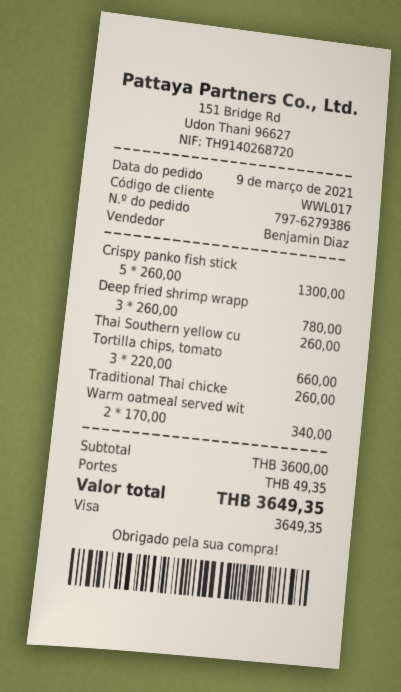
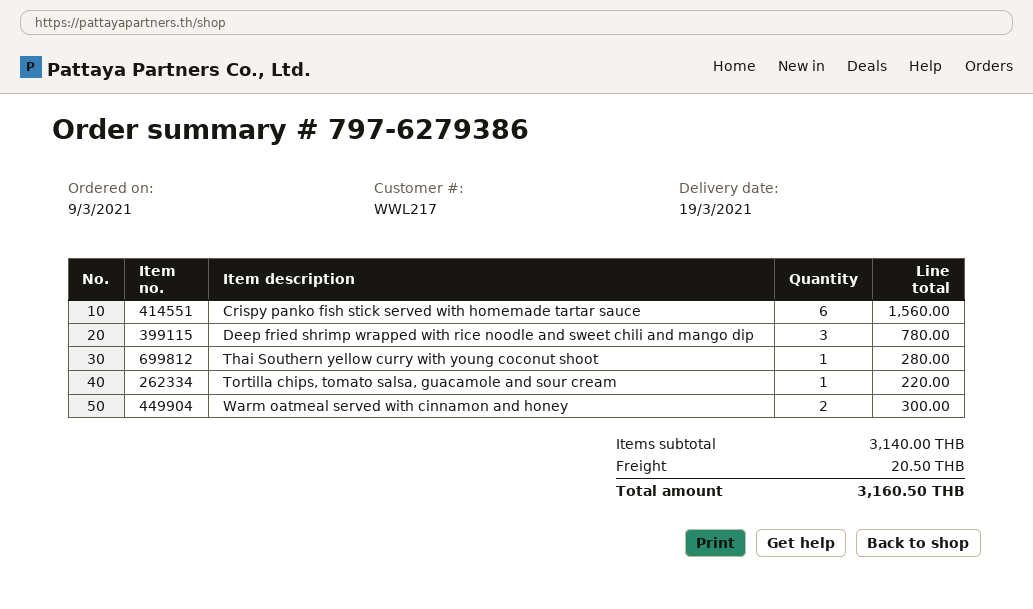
customer number: WWL017 -> WWL217
Crispy panko fish stick: 5 for 1300.00 -> 6 for 1560.00
Thai Southern yellow cu: 1 for 260.00 -> 1 for 280.00
Tortilla chips, tomato: 3 for 660.00 -> 1 for 220.00
Traditional Thai chicke: 1 for 260.00 -> none
Warm oatmeal served wit: 2 for 340.00 -> 2 for 300.00
subtotal: 3600.00 -> 3140.00
shipping: 49.35 -> 20.50
total: 3649.35 -> 3160.50

